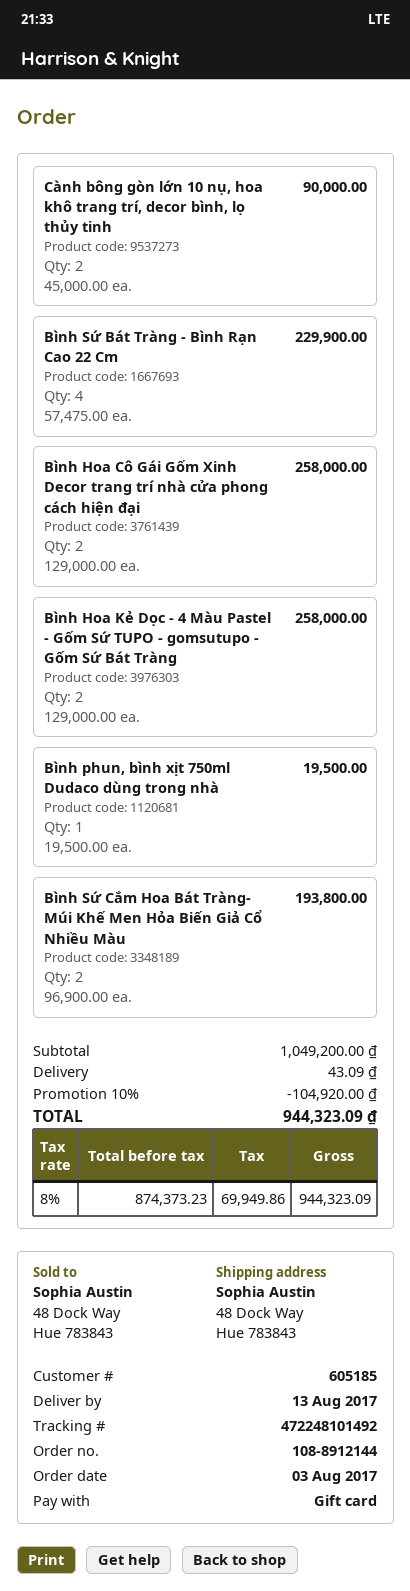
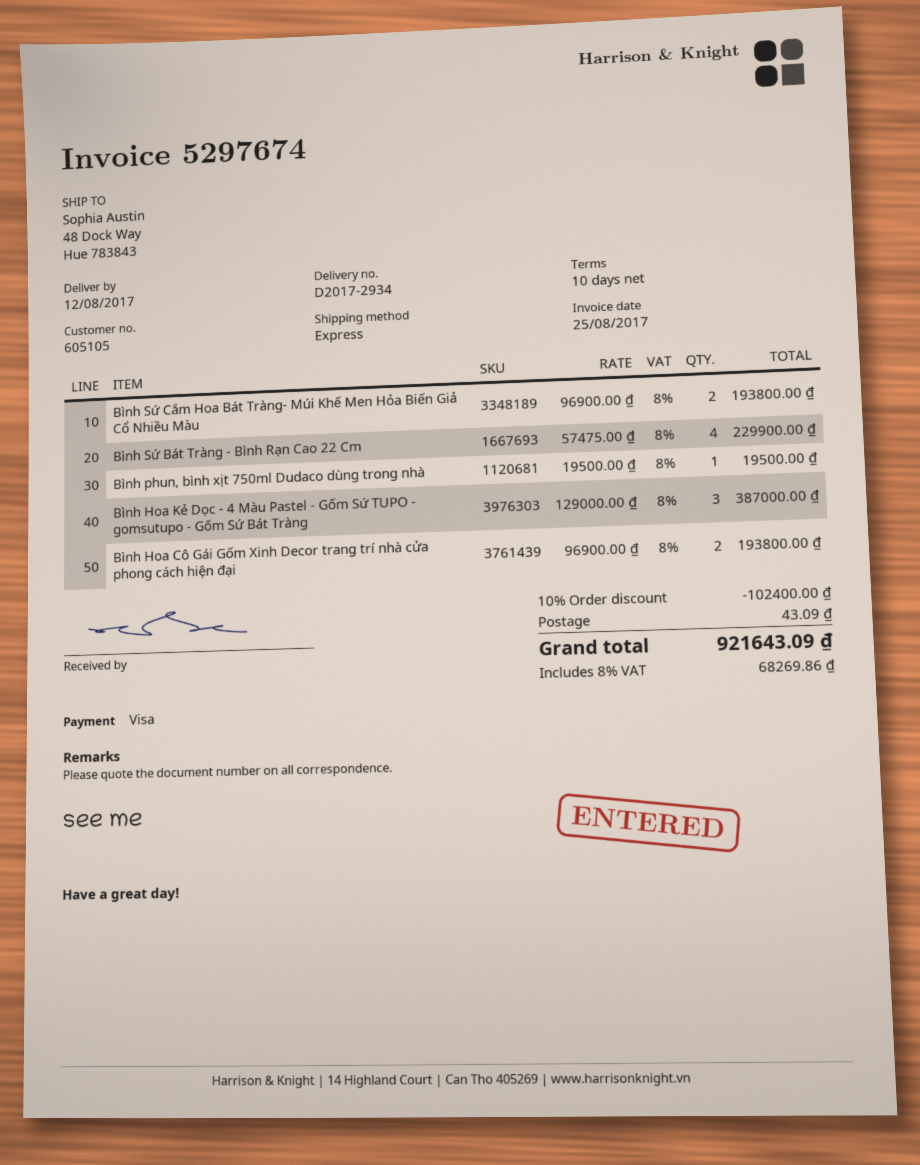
delivery date: 2017-08-13 -> 2017-08-12
customer number: 605185 -> 605105
payment method: gift card -> Visa
Cành bông gòn lớn 10 nụ, hoa khô trang trí, decor bình, lọ thủy tinh: 2 x 45000.00 = 90000.00 -> none
Bình Hoa Cô Gái Gốm Xinh Decor trang trí nhà cửa phong cách hiện đại: 2 x 129000.00 = 258000.00 -> 2 x 96900.00 = 193800.00
Bình Hoa Kẻ Dọc - 4 Màu Pastel - Gốm Sứ TUPO - gomsutupo - Gốm Sứ Bát Tràng: 2 x 129000.00 = 258000.00 -> 3 x 129000.00 = 387000.00
discount: 10% = 104920.00 -> 10% = 102400.00
tax: 8% = 69949.86 -> 8% = 68269.86
total: 944323.09 -> 921643.09

